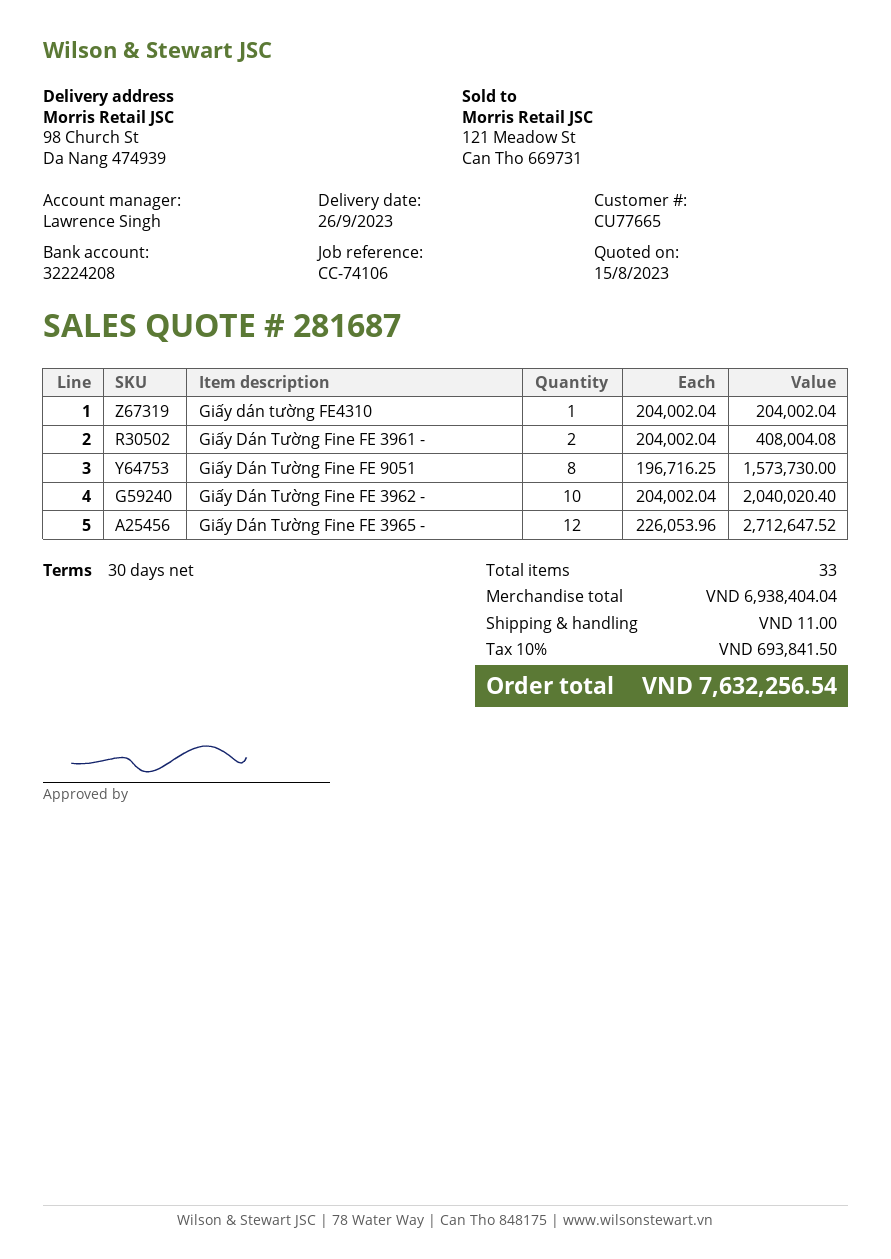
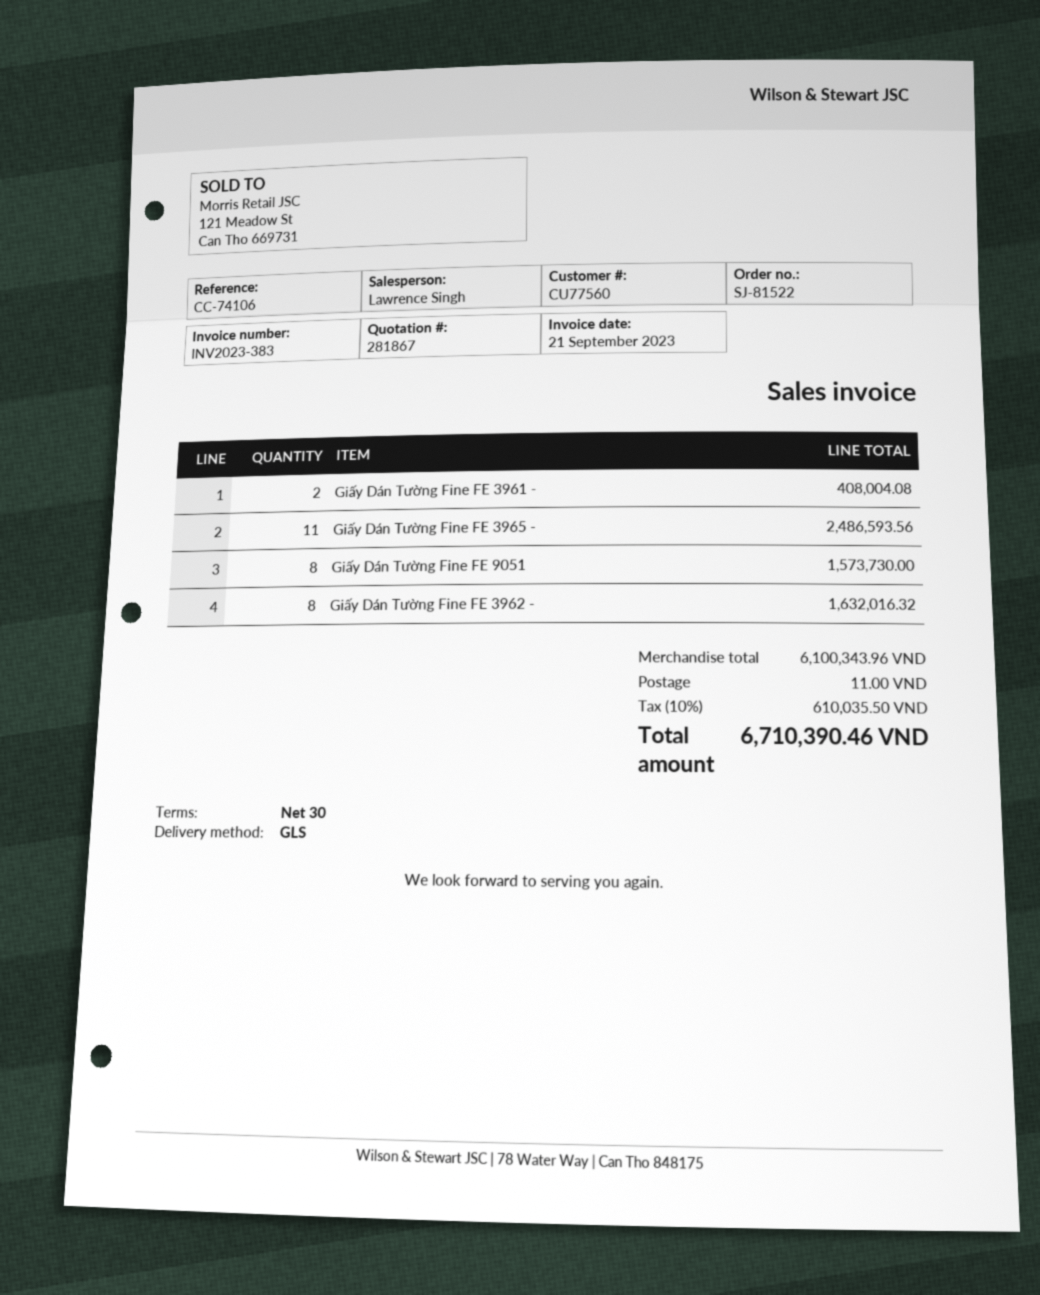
quote number: 281687 -> 281867
customer number: CU77665 -> CU77560
Giấy dán tường FE4310: 1 for 204002.04 -> none
Giấy Dán Tường Fine FE 3962 -: 10 for 2040020.40 -> 8 for 1632016.32
Giấy Dán Tường Fine FE 3965 -: 12 for 2712647.52 -> 11 for 2486593.56
subtotal: 6938404.04 -> 6100343.96
tax: 10% = 693841.50 -> 10% = 610035.50
total: 7632256.54 -> 6710390.46

